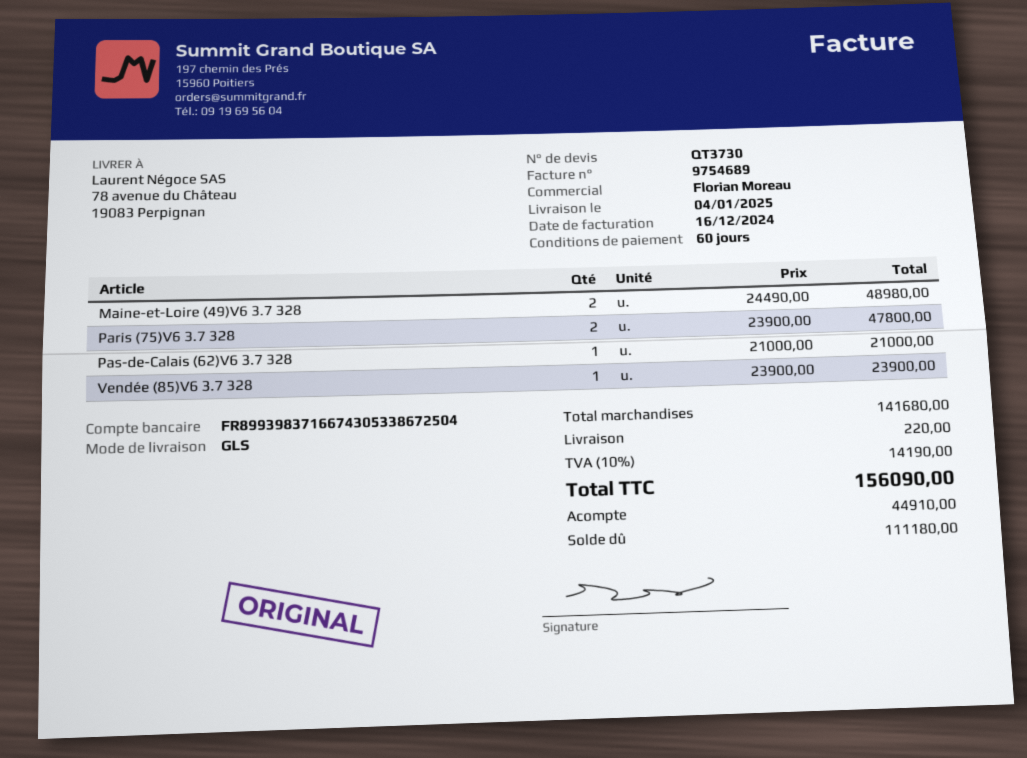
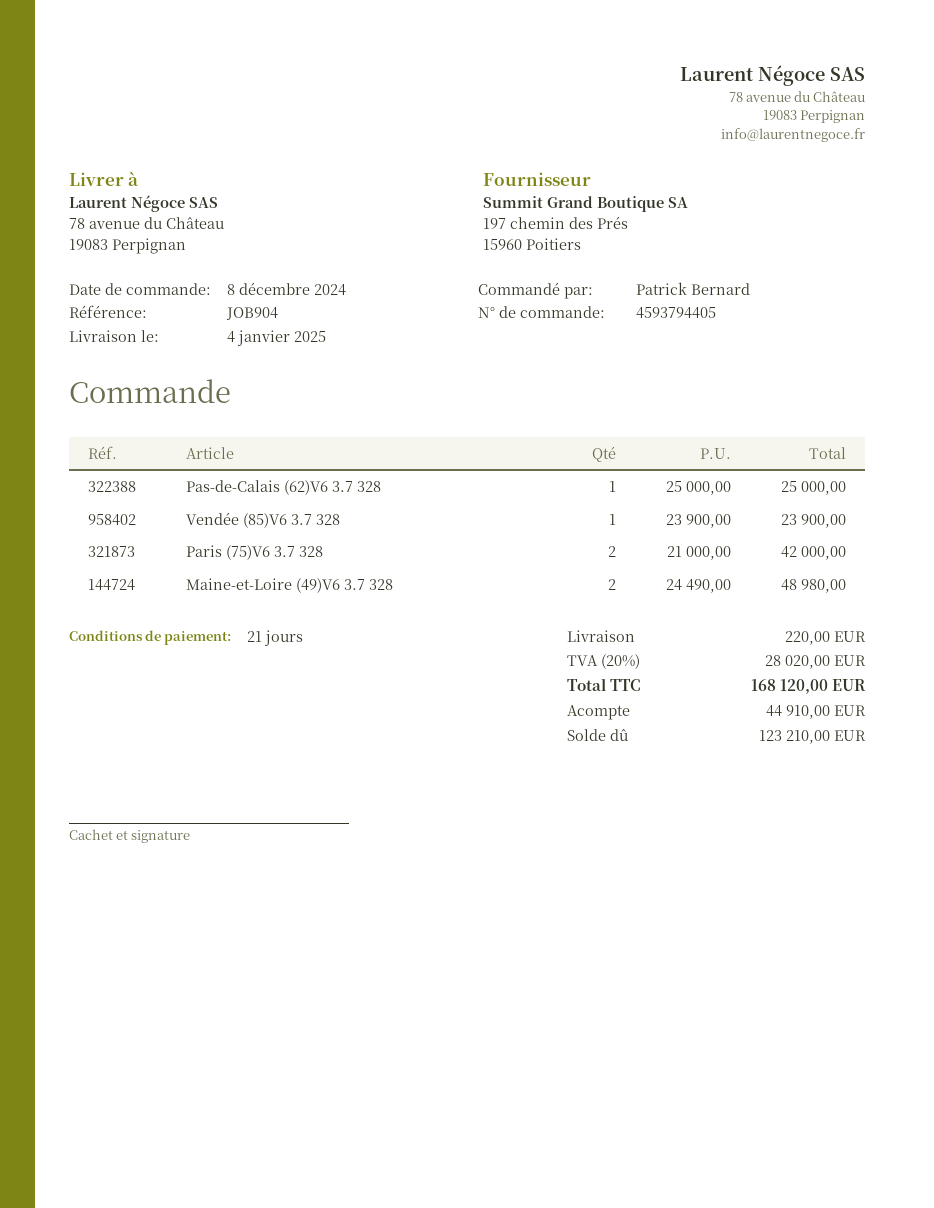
payment terms: 60 days -> 21 days
Paris (75)V6 3.7 328: 2 x 23900.00 = 47800.00 -> 2 x 21000.00 = 42000.00
Pas-de-Calais (62)V6 3.7 328: 1 x 21000.00 = 21000.00 -> 1 x 25000.00 = 25000.00
tax: 10% = 14190.00 -> 20% = 28020.00
total: 156090.00 -> 168120.00
balance: 111180.00 -> 123210.00

